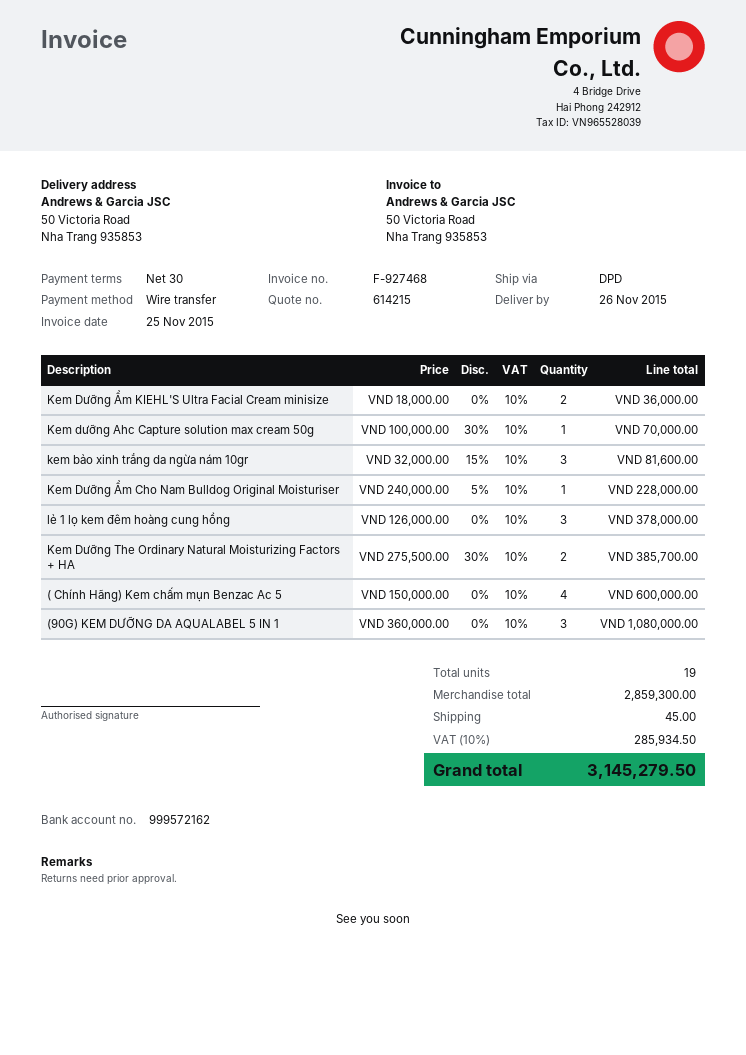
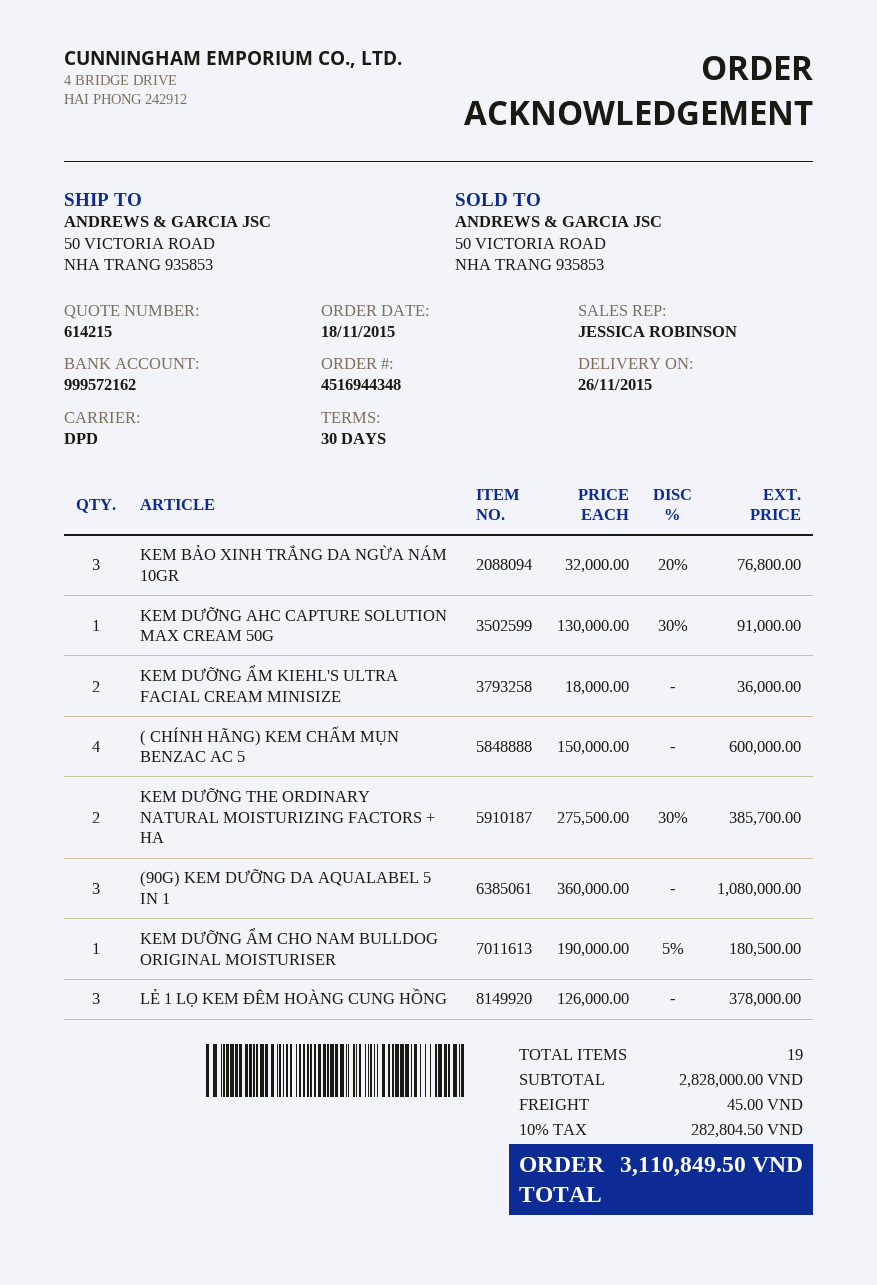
Kem dưỡng Ahc Capture solution max cream 50g: 1 x 100000.00 - 30% = 70000.00 -> 1 x 130000.00 - 30% = 91000.00
kem bảo xinh trắng da ngừa nám 10gr: 3 x 32000.00 - 15% = 81600.00 -> 3 x 32000.00 - 20% = 76800.00
Kem Dưỡng Ẩm Cho Nam Bulldog Original Moisturiser: 1 x 240000.00 - 5% = 228000.00 -> 1 x 190000.00 - 5% = 180500.00
subtotal: 2859300.00 -> 2828000.00
tax: 10% = 285934.50 -> 10% = 282804.50
total: 3145279.50 -> 3110849.50

